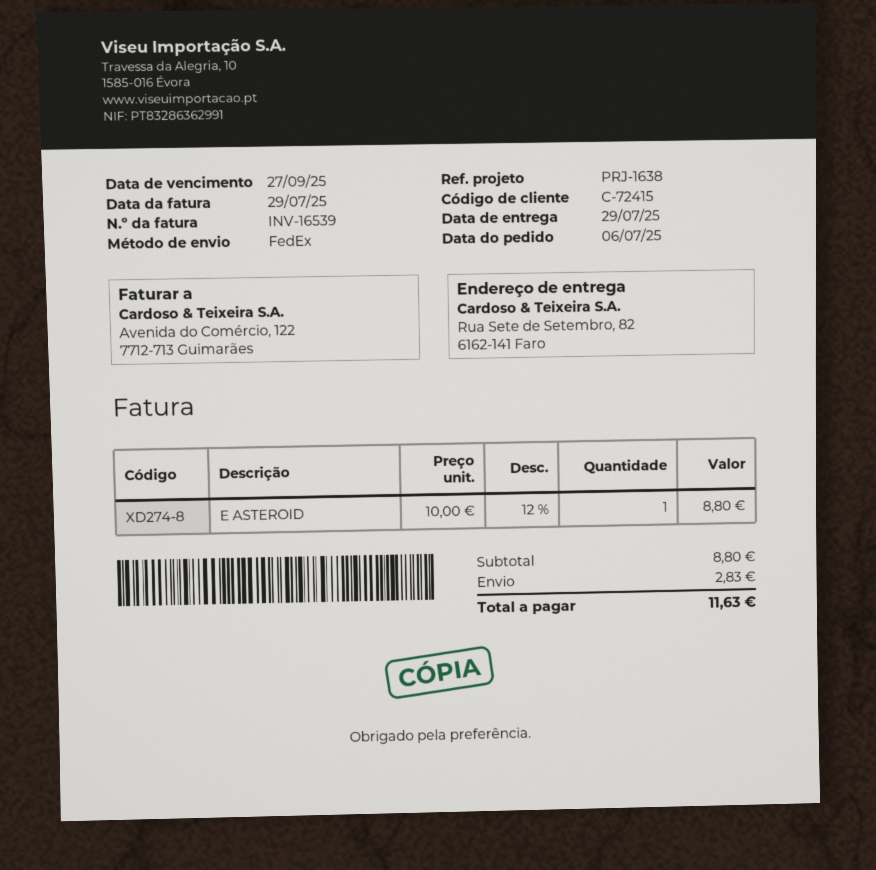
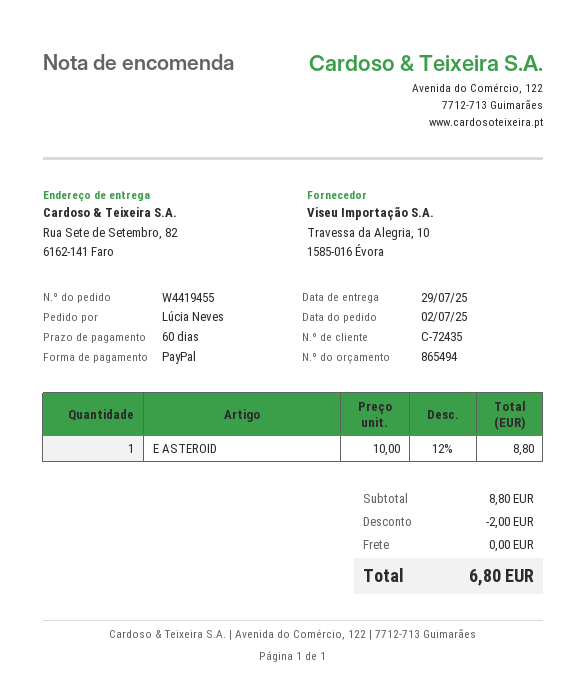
order date: 2025-07-06 -> 2025-07-02
customer number: C-72415 -> C-72435
discount: none -> 2.00
shipping: 2.83 -> 0.00
total: 11.63 -> 6.80

